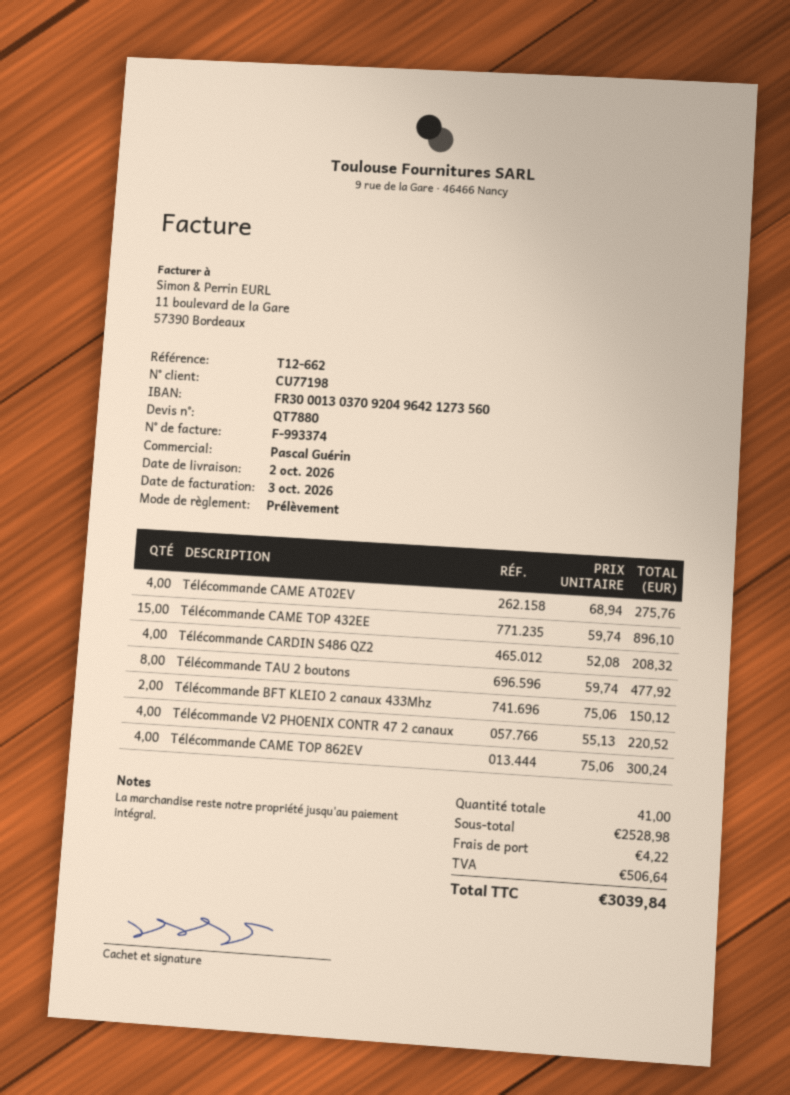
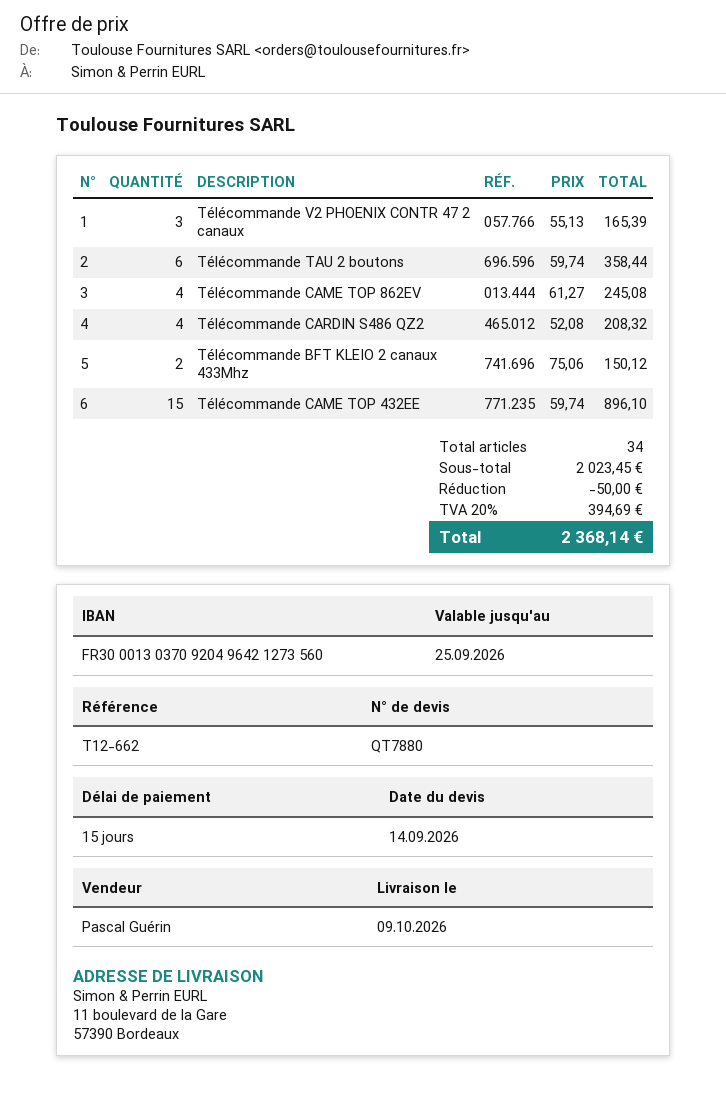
delivery date: 2026-10-02 -> 2026-10-09
Télécommande CAME AT02EV: 4 x 68.94 = 275.76 -> none
Télécommande TAU 2 boutons: 8 x 59.74 = 477.92 -> 6 x 59.74 = 358.44
Télécommande V2 PHOENIX CONTR 47 2 canaux: 4 x 55.13 = 220.52 -> 3 x 55.13 = 165.39
Télécommande CAME TOP 862EV: 4 x 75.06 = 300.24 -> 4 x 61.27 = 245.08
total quantity: 41 -> 34
subtotal: 2528.98 -> 2023.45
discount: none -> 50.00
shipping: 4.22 -> none
tax: 506.64 -> 394.69
total: 3039.84 -> 2368.14

